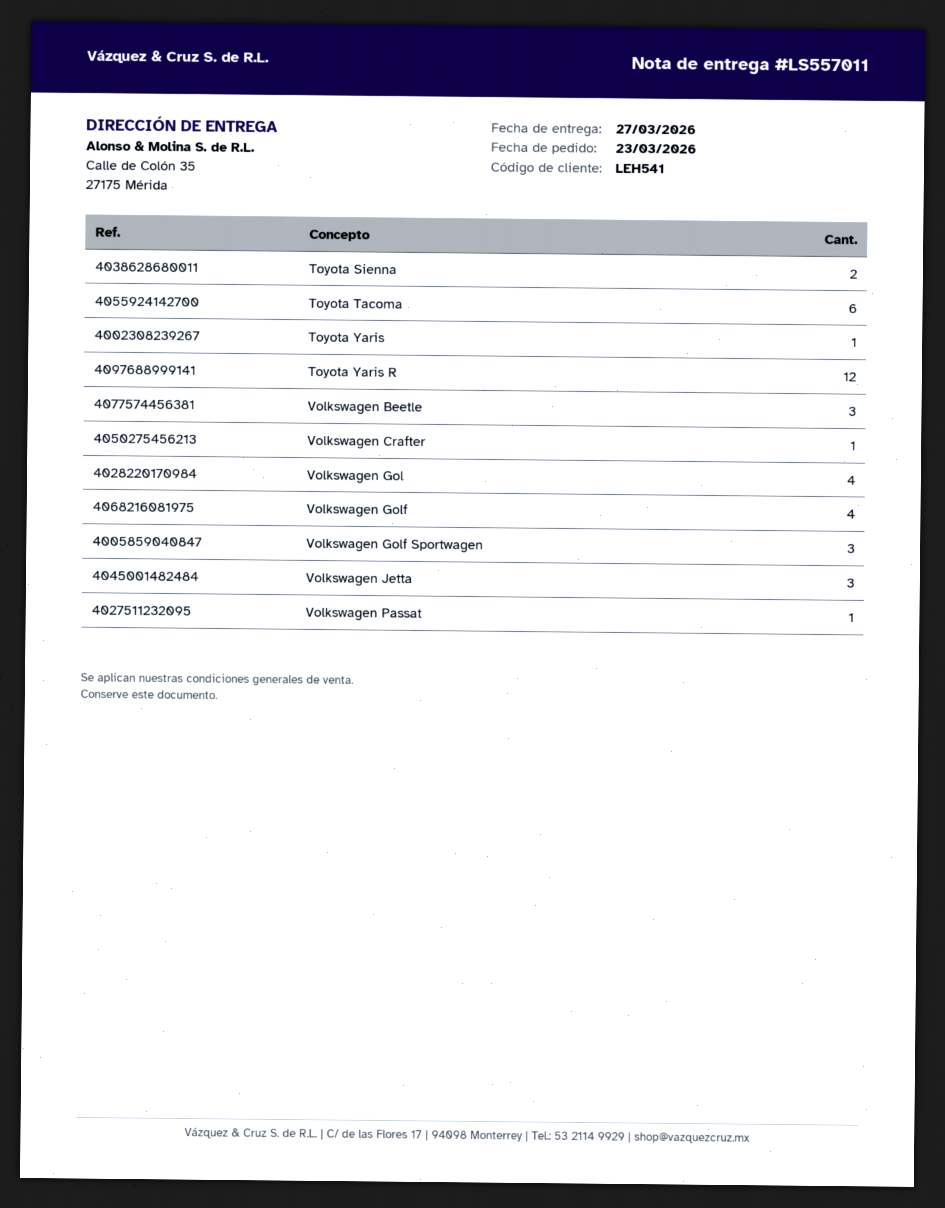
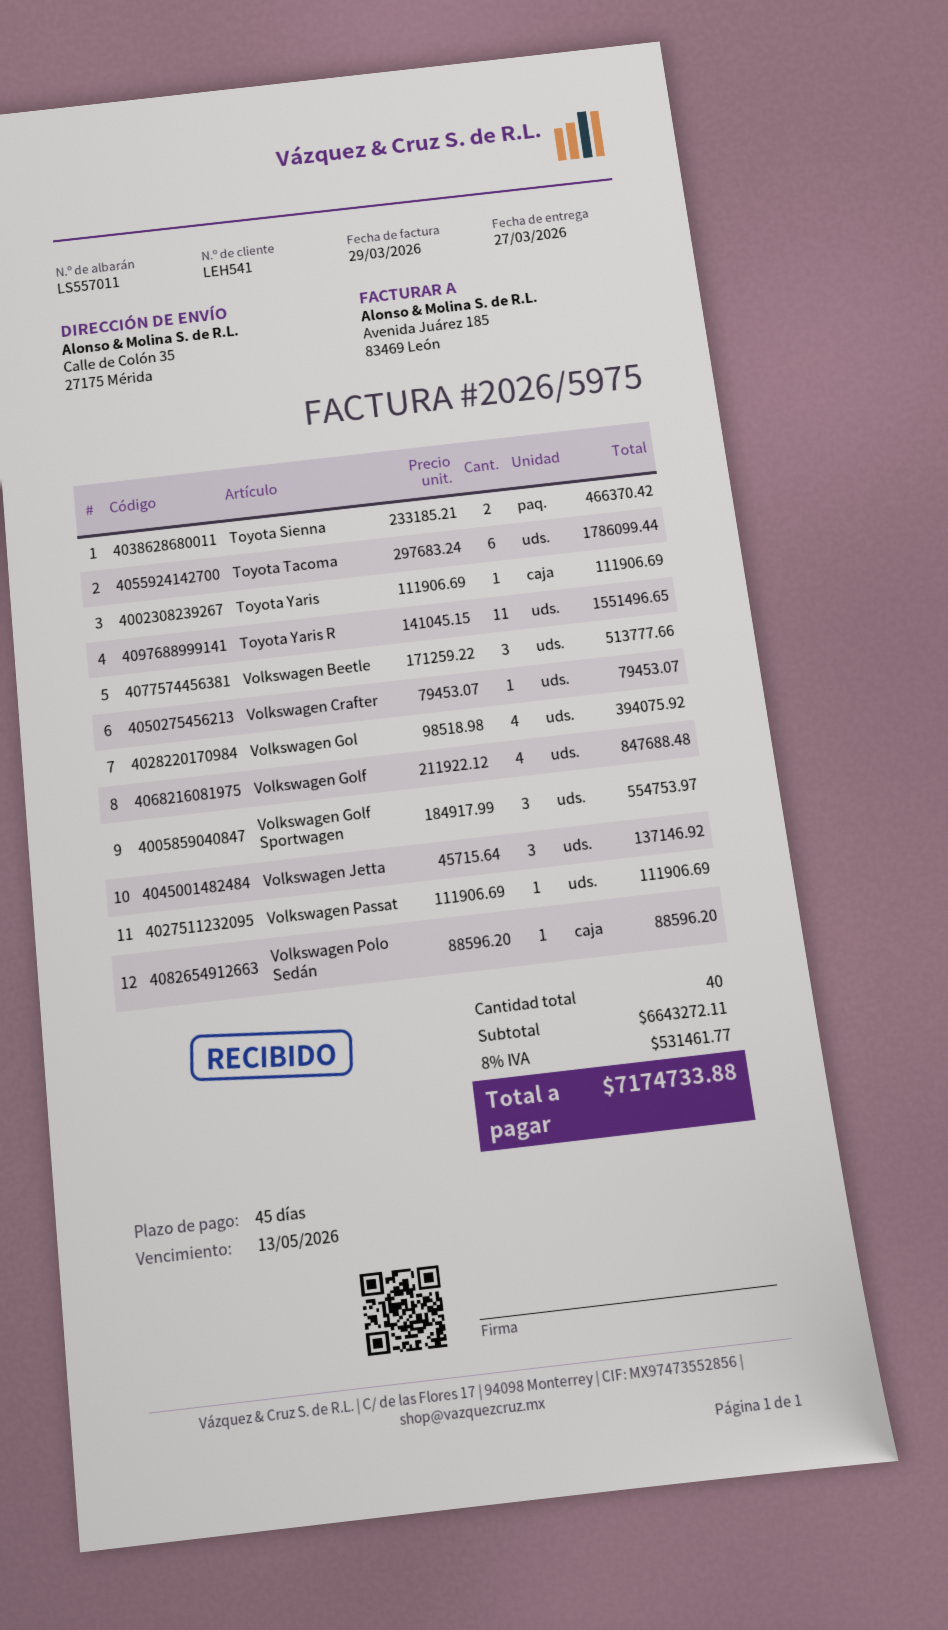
Toyota Yaris R: 12 -> 11
Volkswagen Polo Sedán: none -> 1

